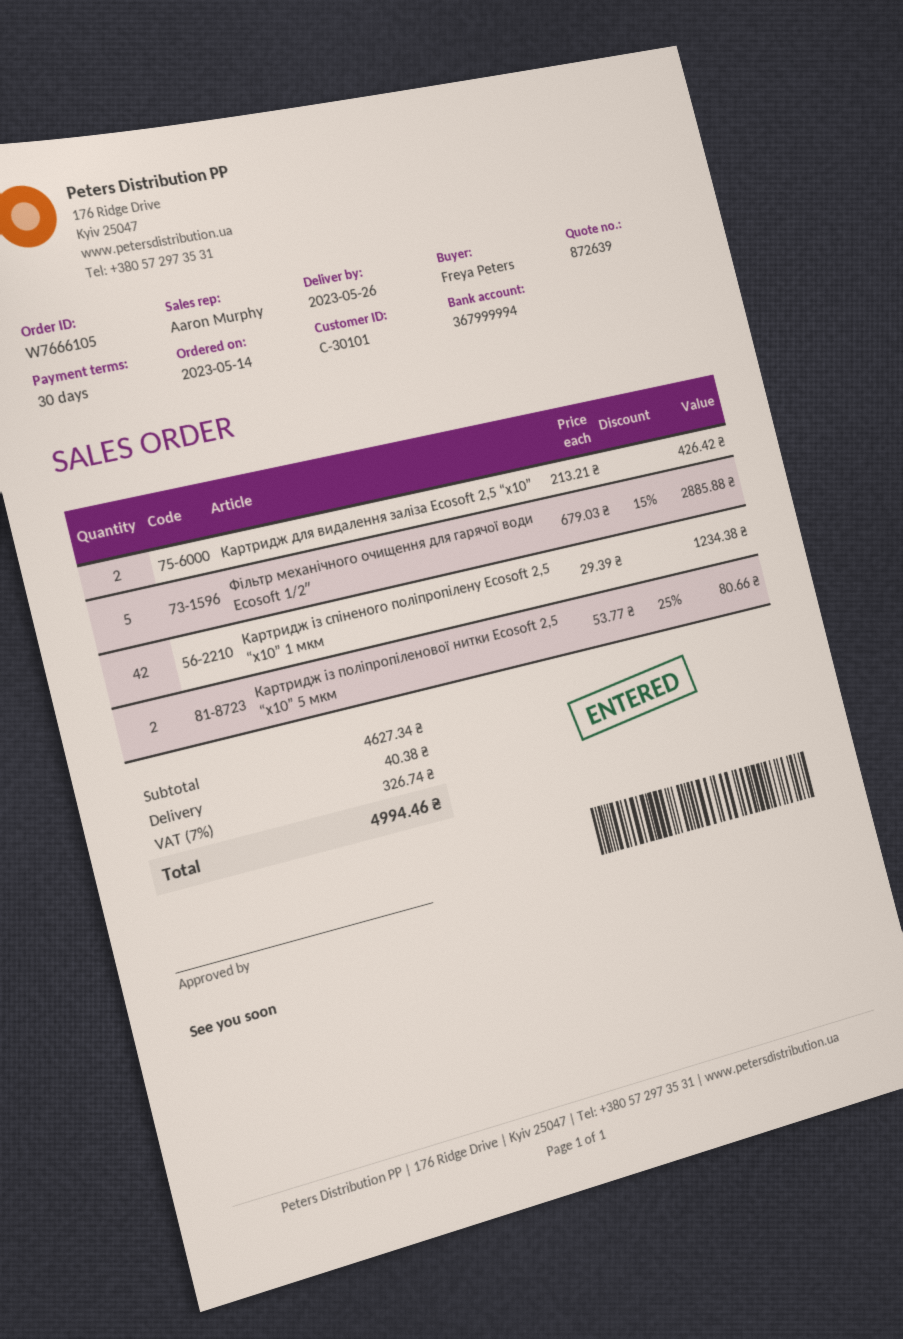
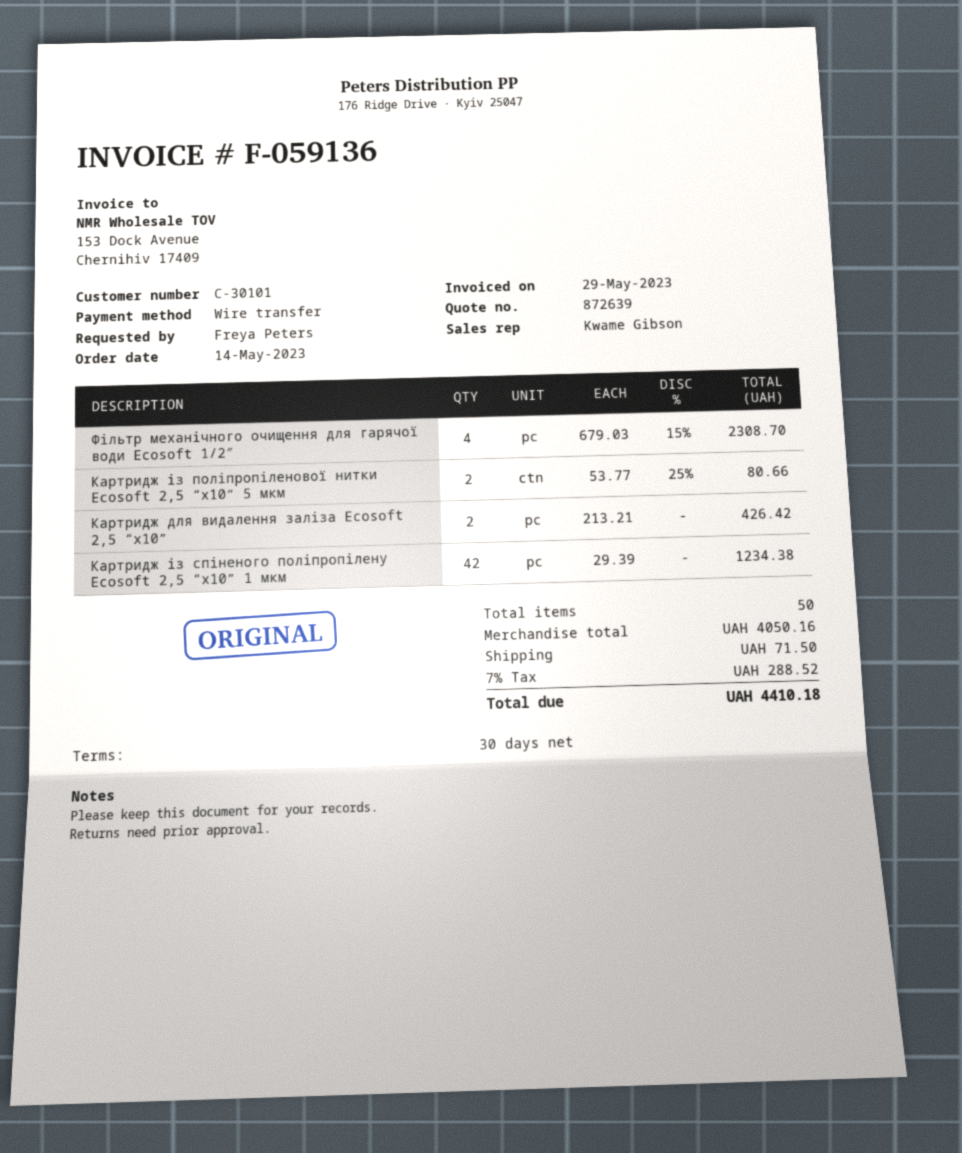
sales rep: Aaron Murphy -> Kwame Gibson
Фільтр механічного очищення для гарячої води Ecosoft 1/2″: 5 x 679.03 - 15% = 2885.88 -> 4 x 679.03 - 15% = 2308.70
subtotal: 4627.34 -> 4050.16
shipping: 40.38 -> 71.50
tax: 7% = 326.74 -> 7% = 288.52
total: 4994.46 -> 4410.18

